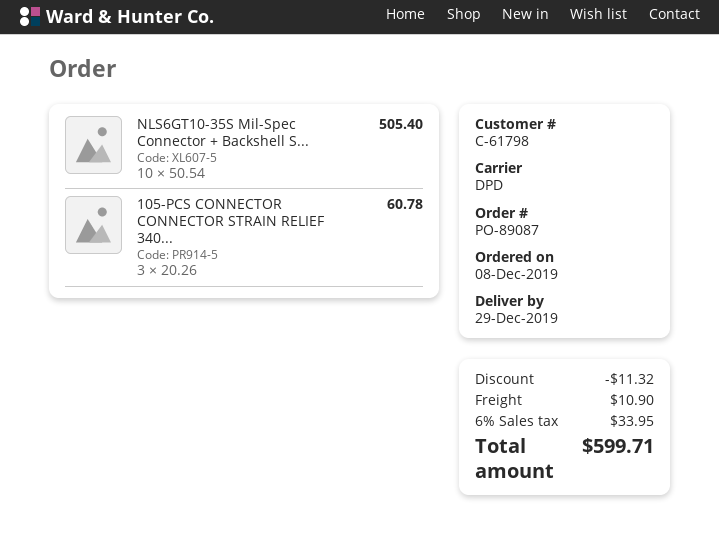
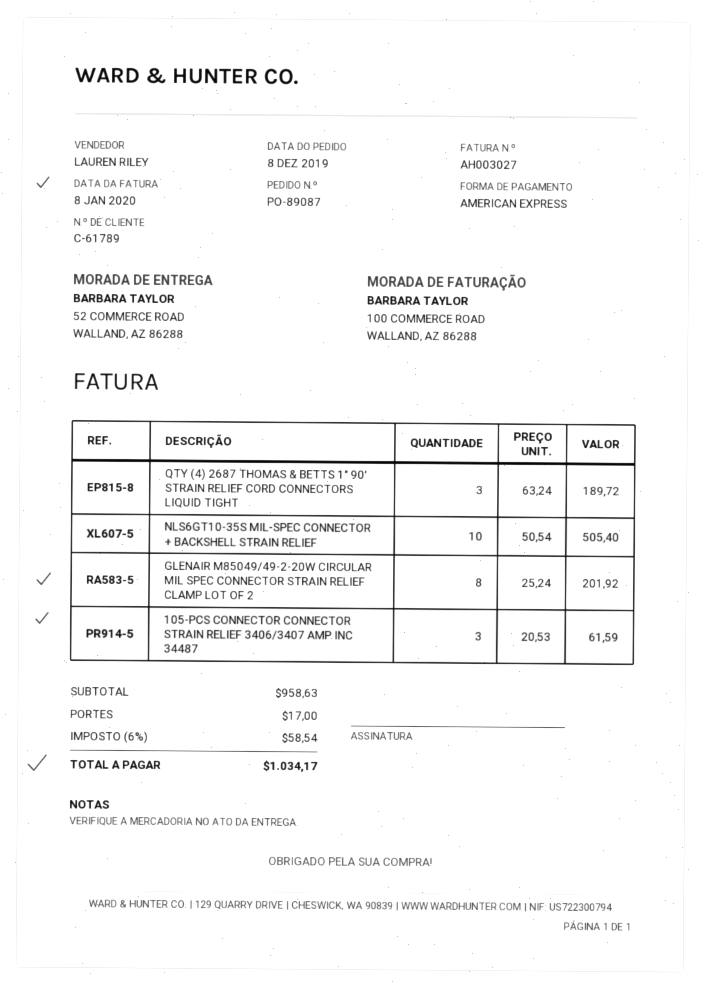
customer number: C-61798 -> C-61789
105-PCS CONNECTOR CONNECTOR STRAIN RELIEF 340...: 3 x 20.26 = 60.78 -> 3 x 20.53 = 61.59
QTY (4) 2687 THOMAS & BETTS 1" 90' STRAIN RELIEF CORD CONNECTORS LIQUID TIGHT: none -> 3 x 63.24 = 189.72
GLENAIR M85049/49-2-20W CIRCULAR MIL SPEC CONNECTOR STRAIN RELIEF CLAMP LOT OF 2: none -> 8 x 25.24 = 201.92
discount: 11.32 -> none
shipping: 10.90 -> 17.00
tax: 6% = 33.95 -> 6% = 58.54
total: 599.71 -> 1034.17

